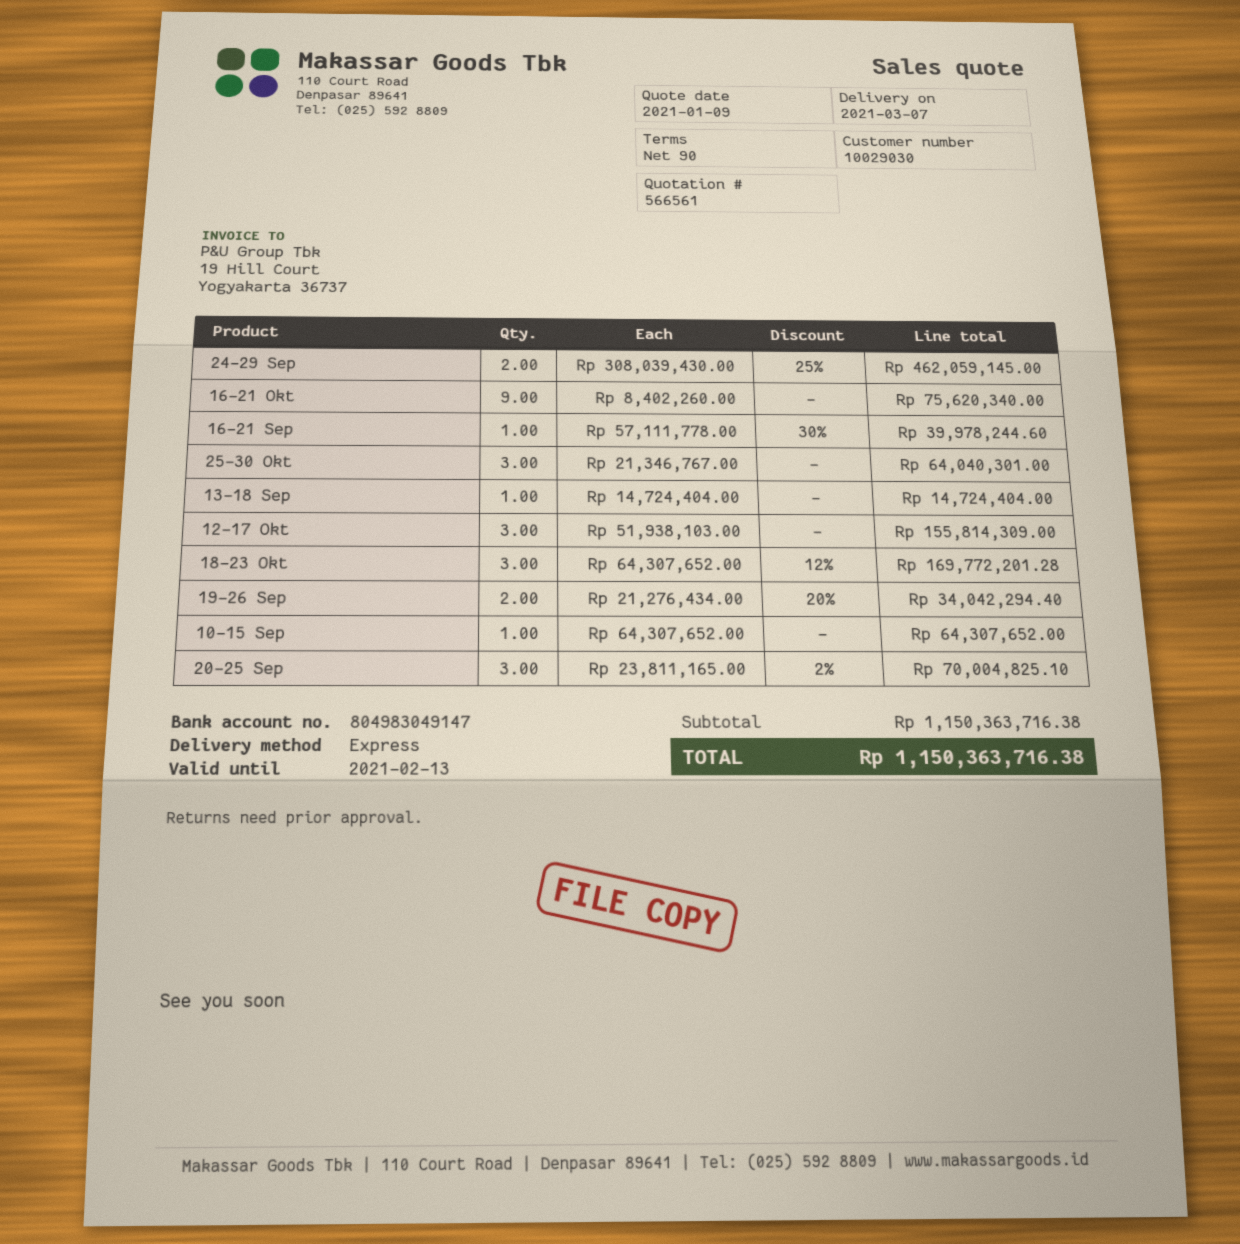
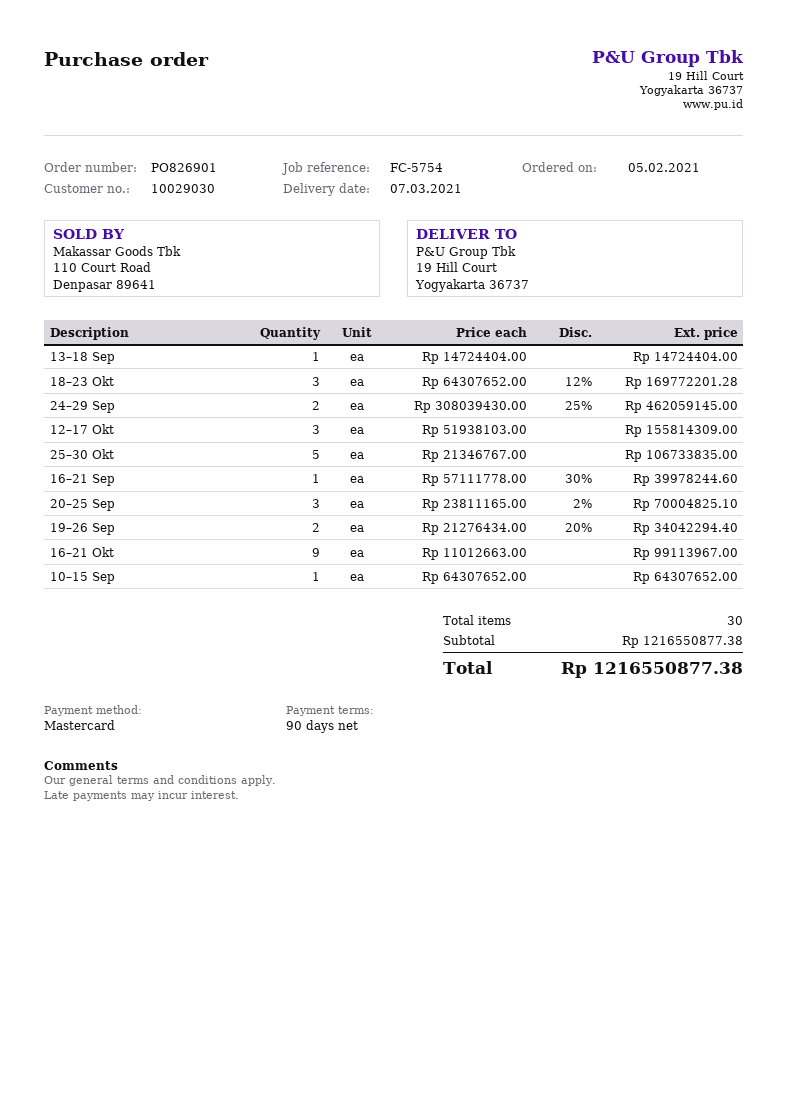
16–21 Okt: 9 x 8402260.00 = 75620340.00 -> 9 x 11012663.00 = 99113967.00
25–30 Okt: 3 x 21346767.00 = 64040301.00 -> 5 x 21346767.00 = 106733835.00
subtotal: 1150363716.38 -> 1216550877.38
total: 1150363716.38 -> 1216550877.38

